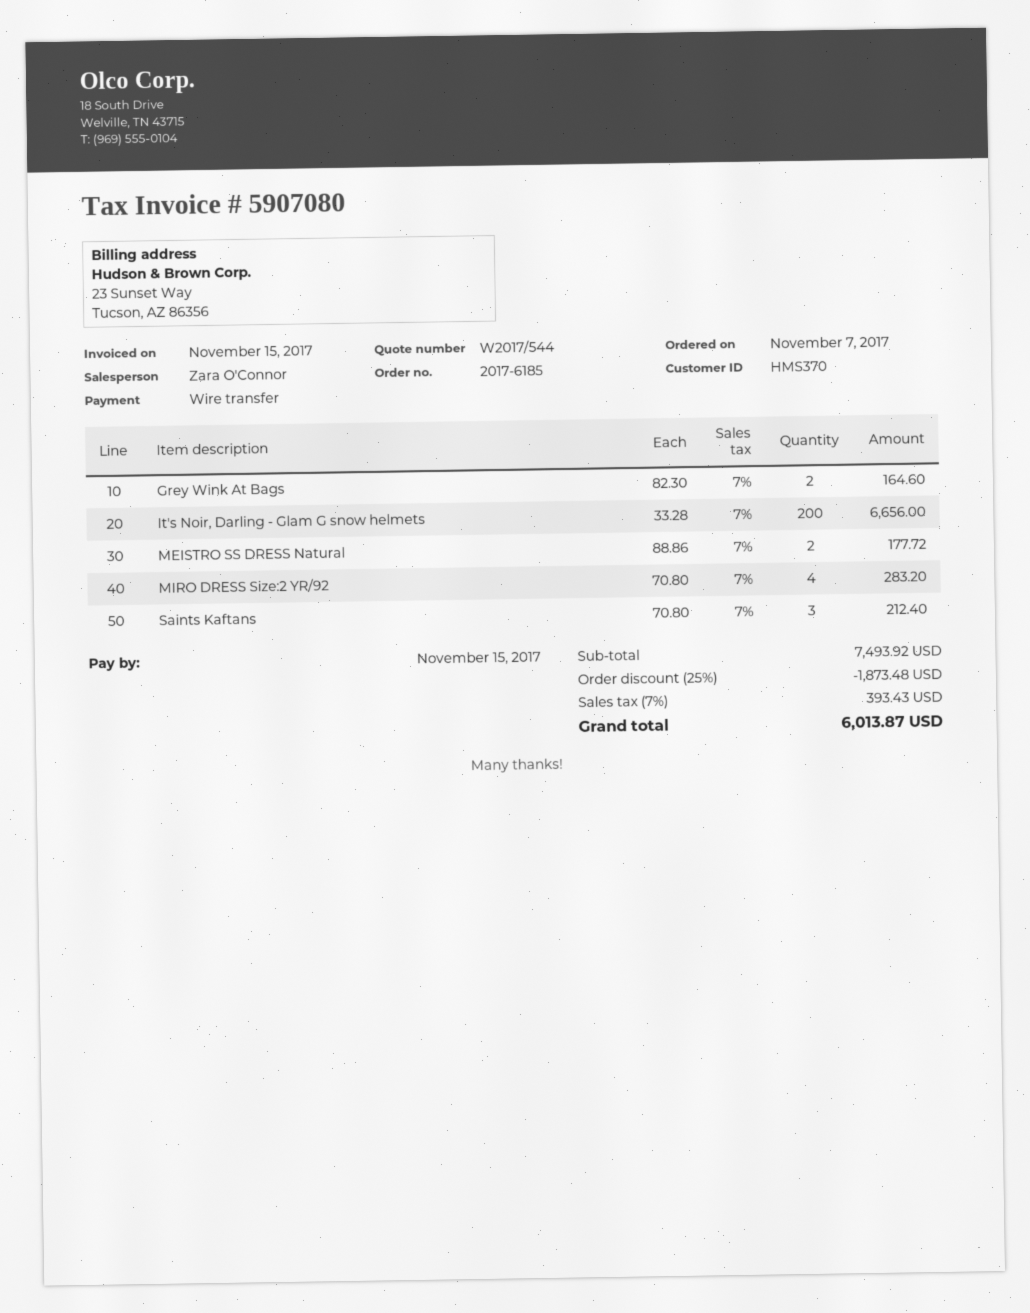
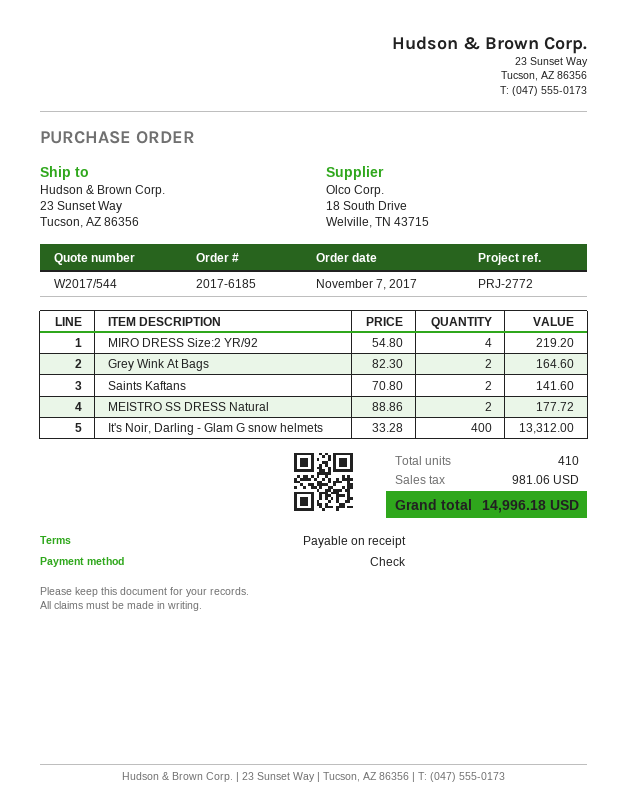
payment method: bank transfer -> cheque
It's Noir, Darling - Glam G snow helmets: 200 x 33.28 = 6656.00 -> 400 x 33.28 = 13312.00
MIRO DRESS Size:2 YR/92: 4 x 70.80 = 283.20 -> 4 x 54.80 = 219.20
Saints Kaftans: 3 x 70.80 = 212.40 -> 2 x 70.80 = 141.60
discount: 25% = 1873.48 -> none
tax: 393.43 -> 981.06
total: 6013.87 -> 14996.18

